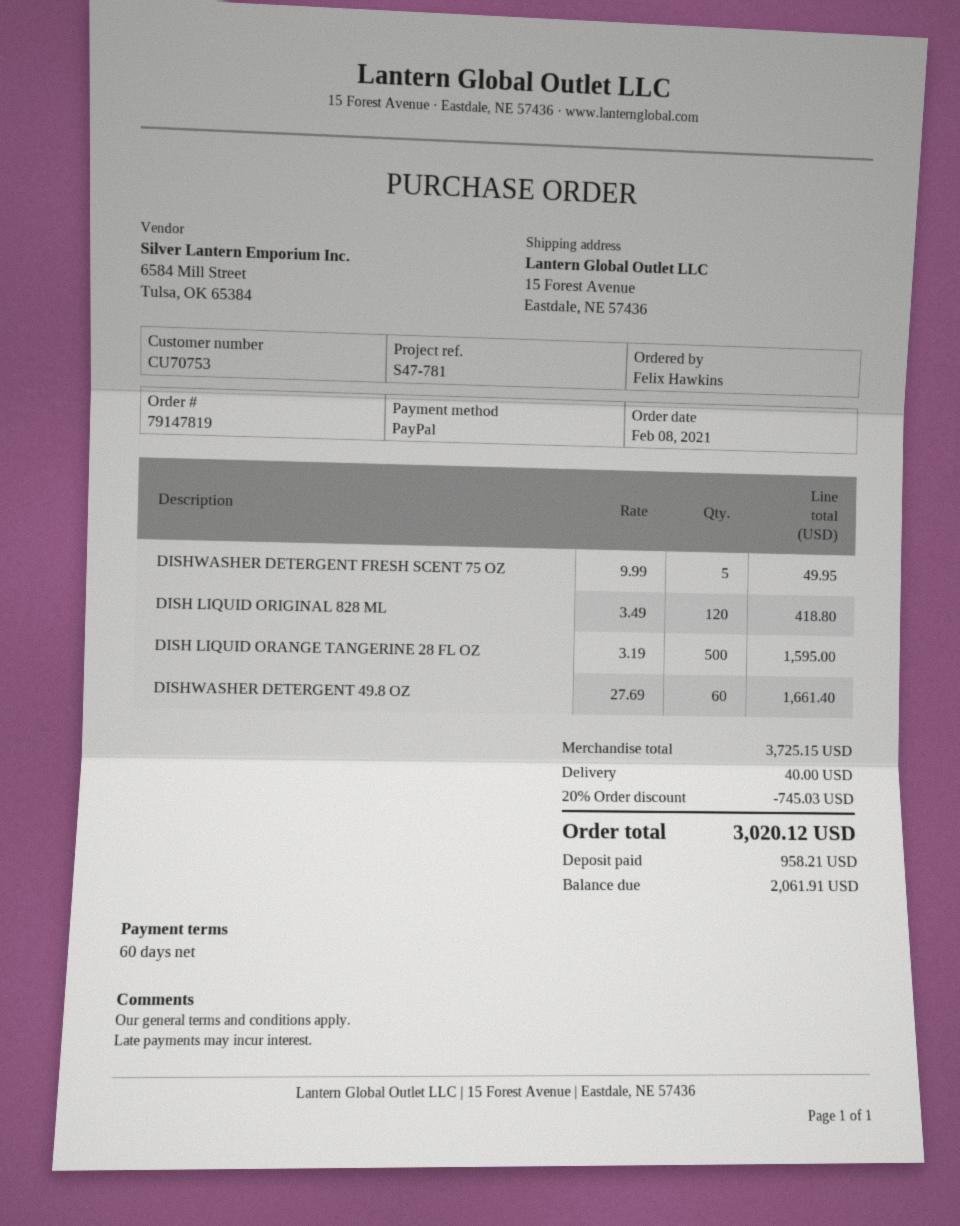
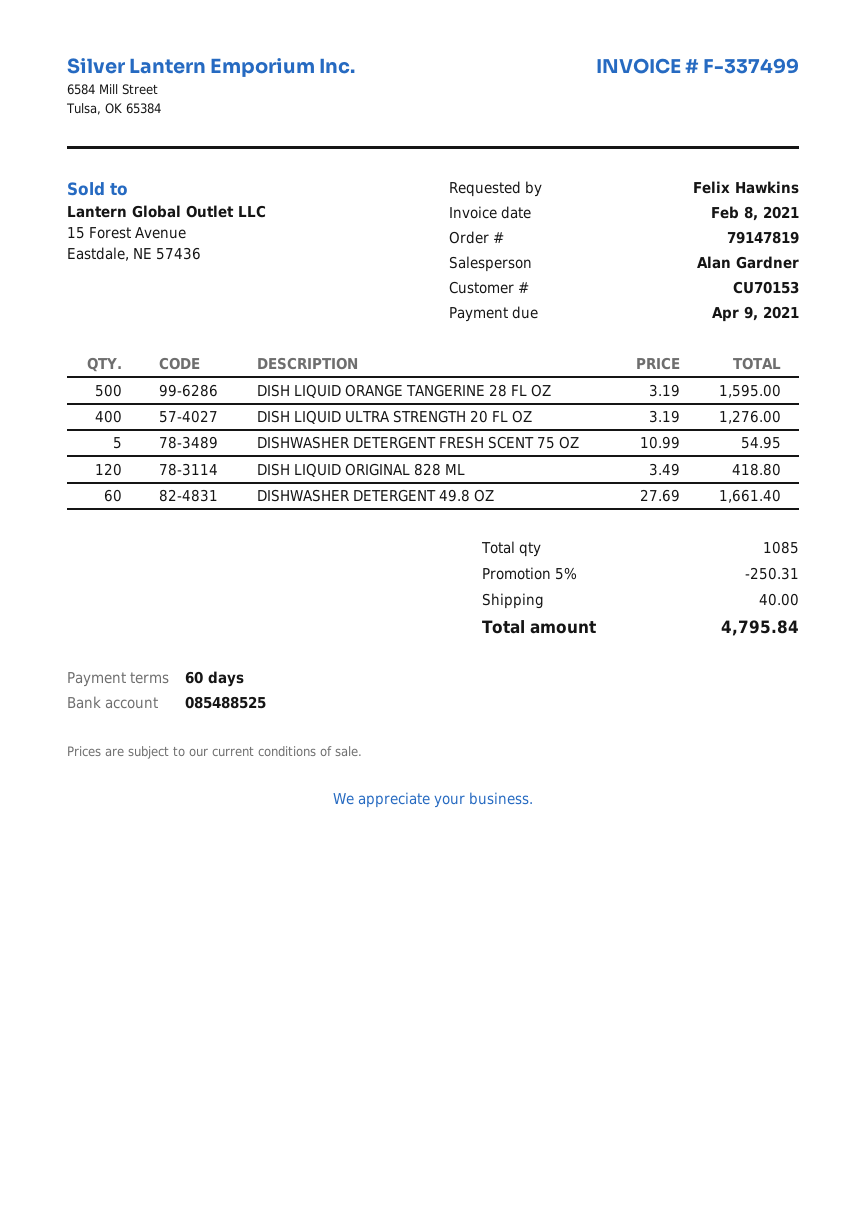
customer number: CU70753 -> CU70153
DISHWASHER DETERGENT FRESH SCENT 75 OZ: 5 x 9.99 = 49.95 -> 5 x 10.99 = 54.95
DISH LIQUID ULTRA STRENGTH 20 FL OZ: none -> 400 x 3.19 = 1276.00
discount: 20% = 745.03 -> 5% = 250.31
total: 3020.12 -> 4795.84

